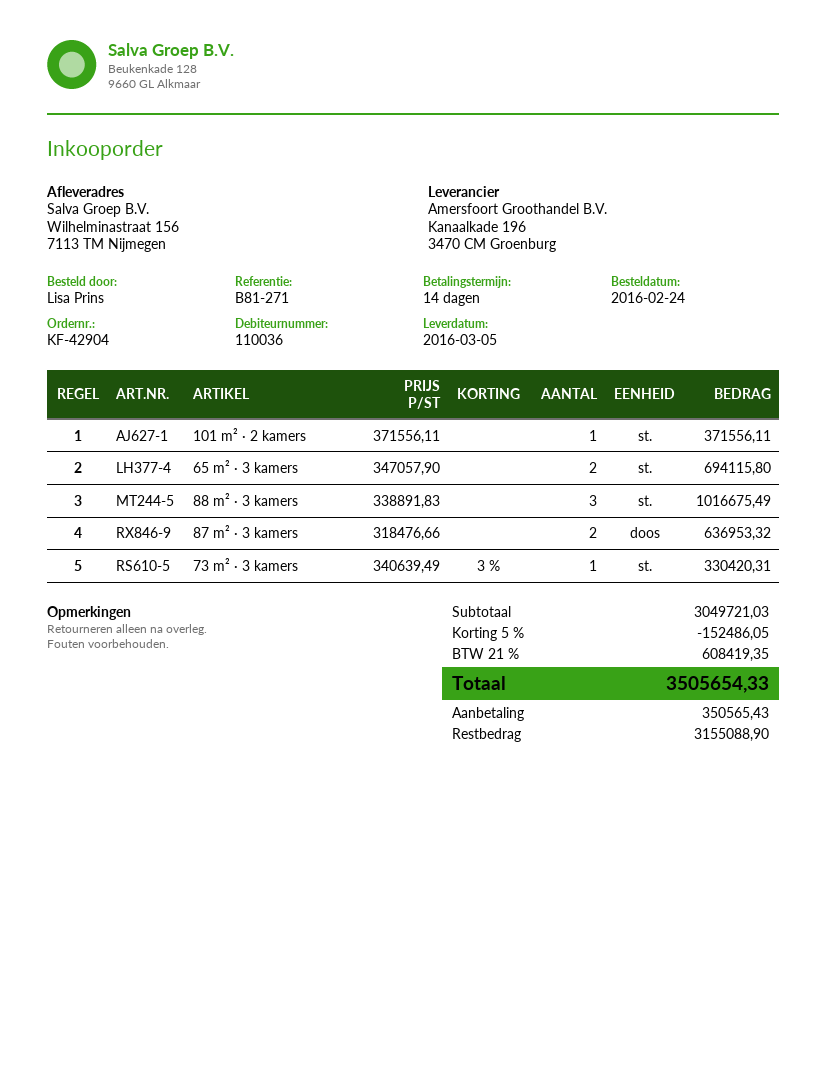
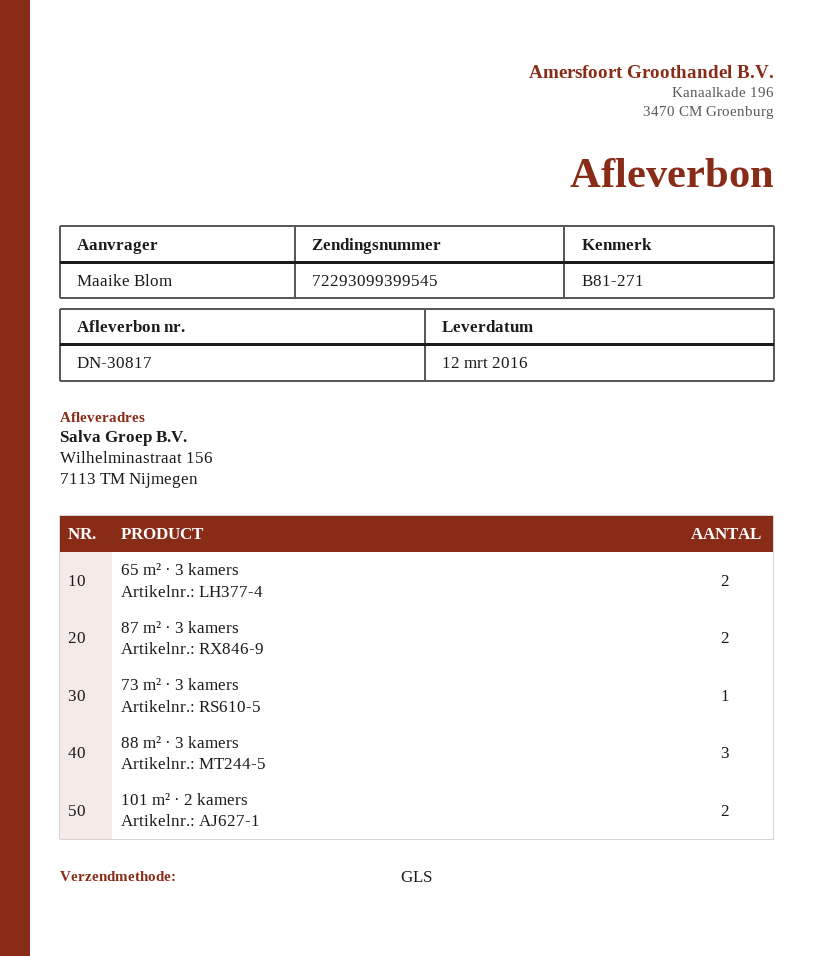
delivery date: 2016-03-05 -> 2016-03-12
ordered by: Lisa Prins -> Maaike Blom
101 m² · 2 kamers: 1 -> 2

